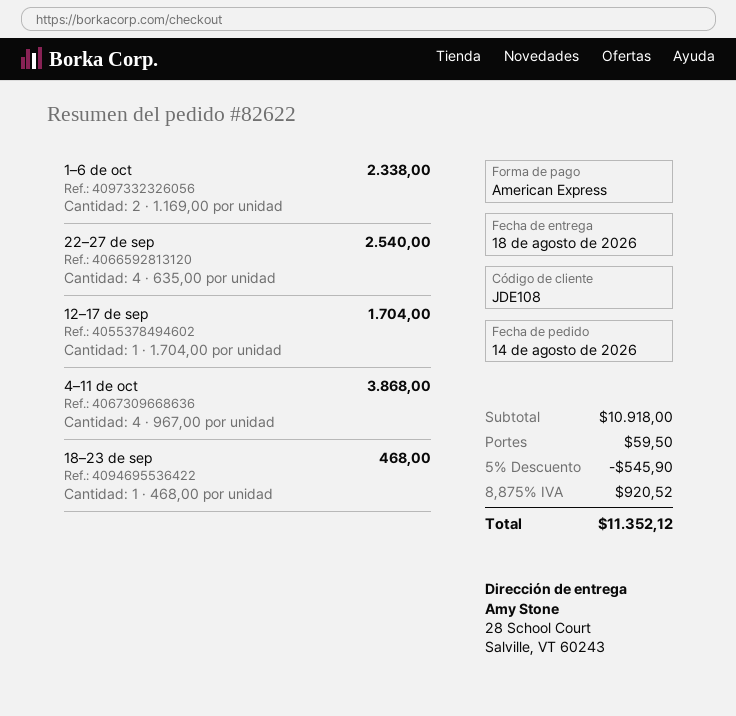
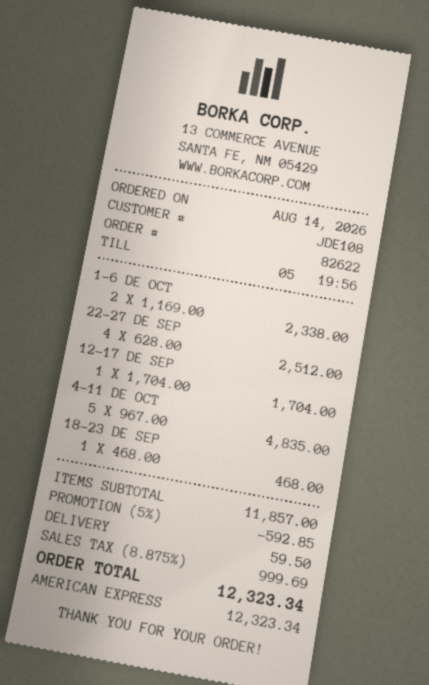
22–27 de sep: 4 x 635.00 = 2540.00 -> 4 x 628.00 = 2512.00
4–11 de oct: 4 x 967.00 = 3868.00 -> 5 x 967.00 = 4835.00
subtotal: 10918.00 -> 11857.00
discount: 5% = 545.90 -> 5% = 592.85
tax: 8.875% = 920.52 -> 8.875% = 999.69
total: 11352.12 -> 12323.34

